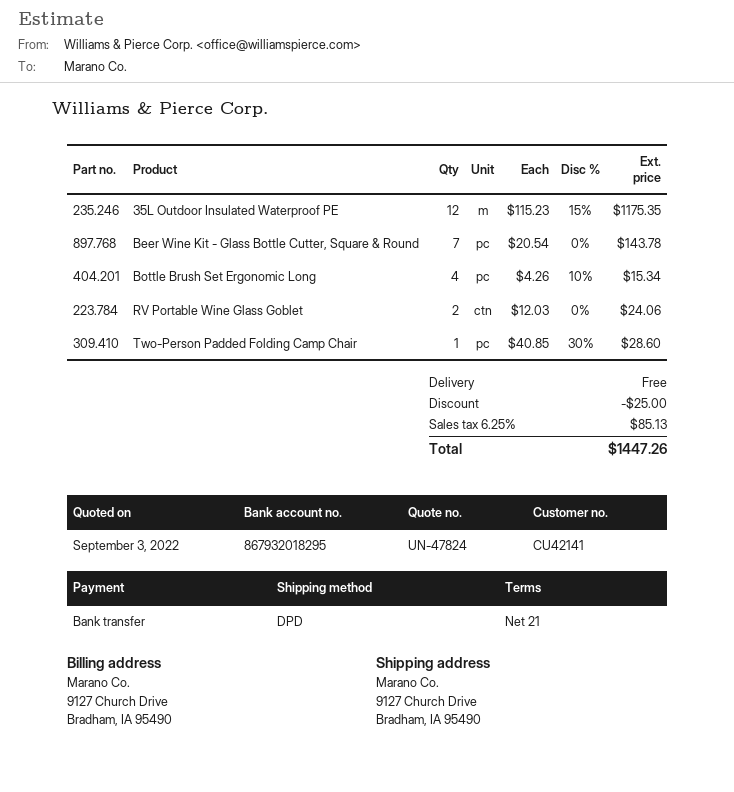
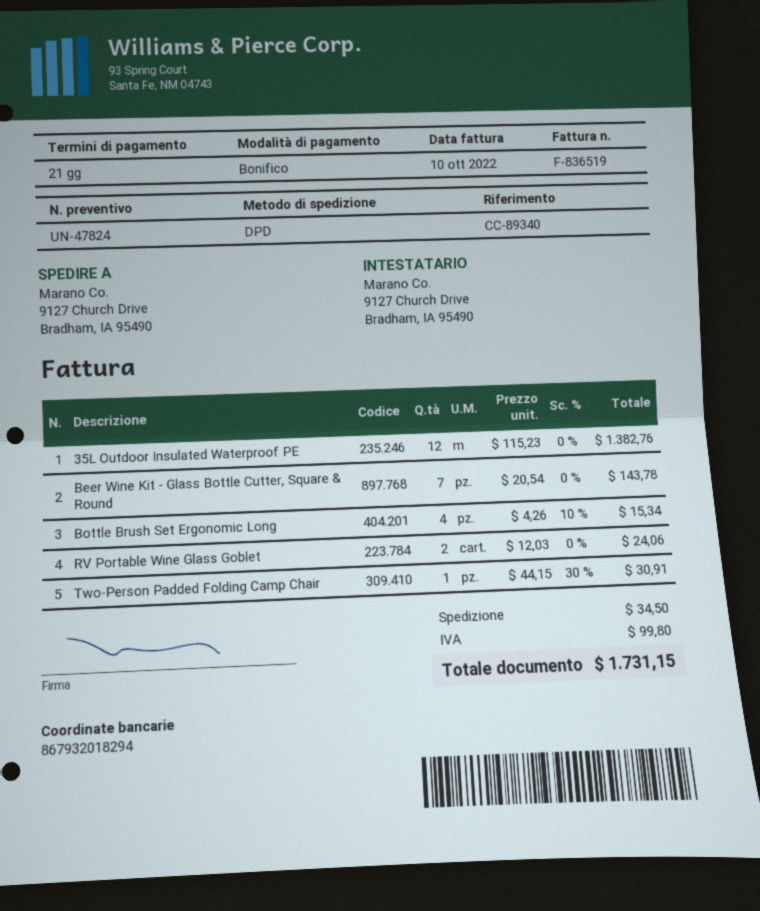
bank account: 867932018295 -> 867932018294
35L Outdoor Insulated Waterproof PE: 12 x 115.23 - 15% = 1175.35 -> 12 x 115.23 = 1382.76
Two-Person Padded Folding Camp Chair: 1 x 40.85 - 30% = 28.60 -> 1 x 44.15 - 30% = 30.91
discount: 25.00 -> none
shipping: 0.00 -> 34.50
tax: 85.13 -> 99.80
total: 1447.26 -> 1731.15

